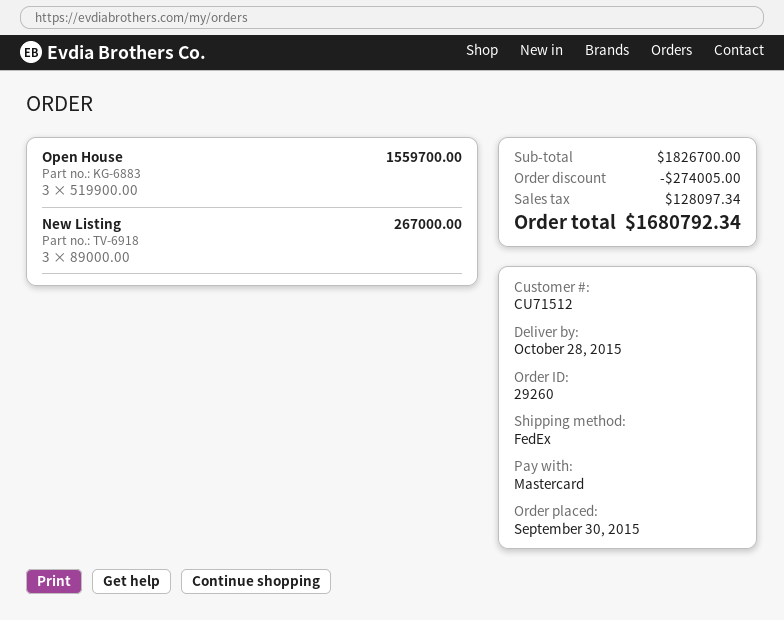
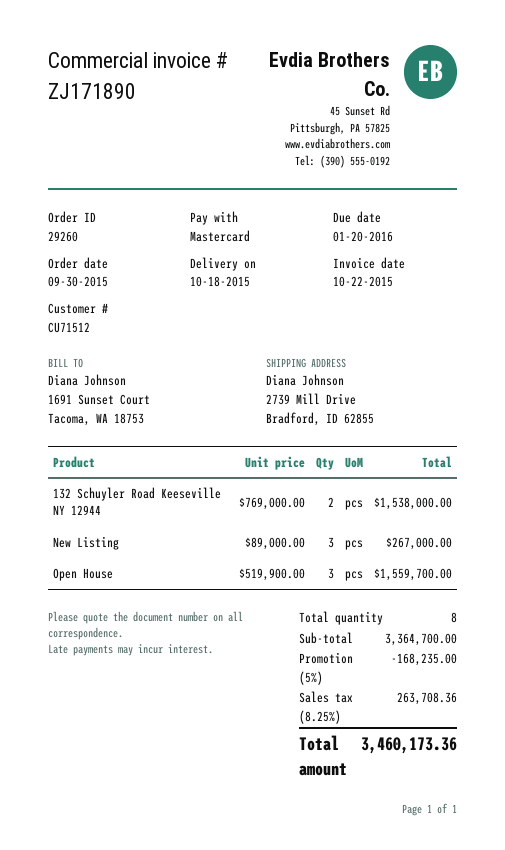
delivery date: 2015-10-28 -> 2015-10-18
132 Schuyler Road Keeseville NY 12944: none -> 2 x 769000.00 = 1538000.00
subtotal: 1826700.00 -> 3364700.00
discount: 274005.00 -> 168235.00
tax: 128097.34 -> 263708.36
total: 1680792.34 -> 3460173.36

